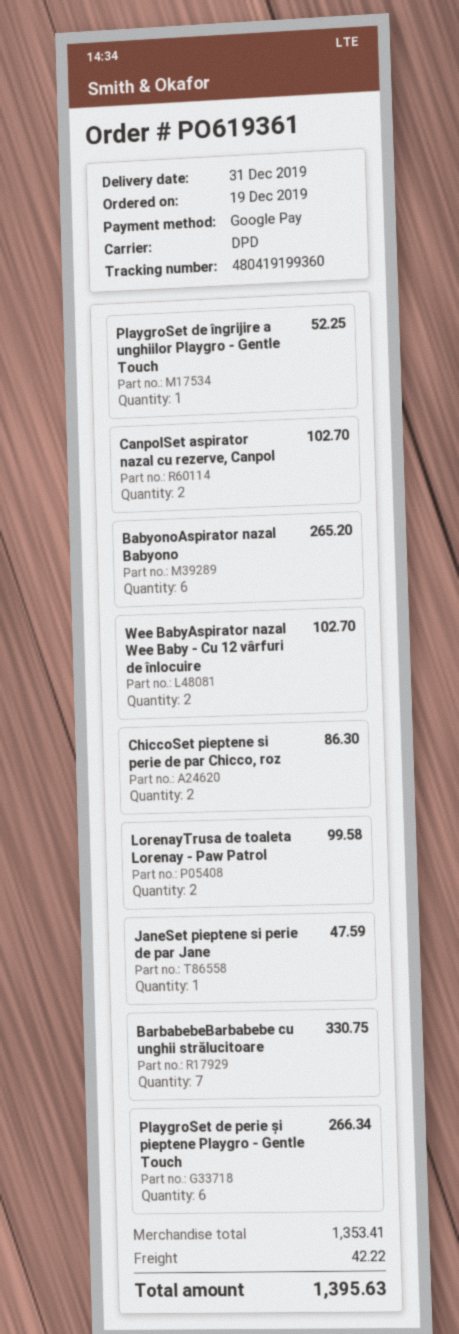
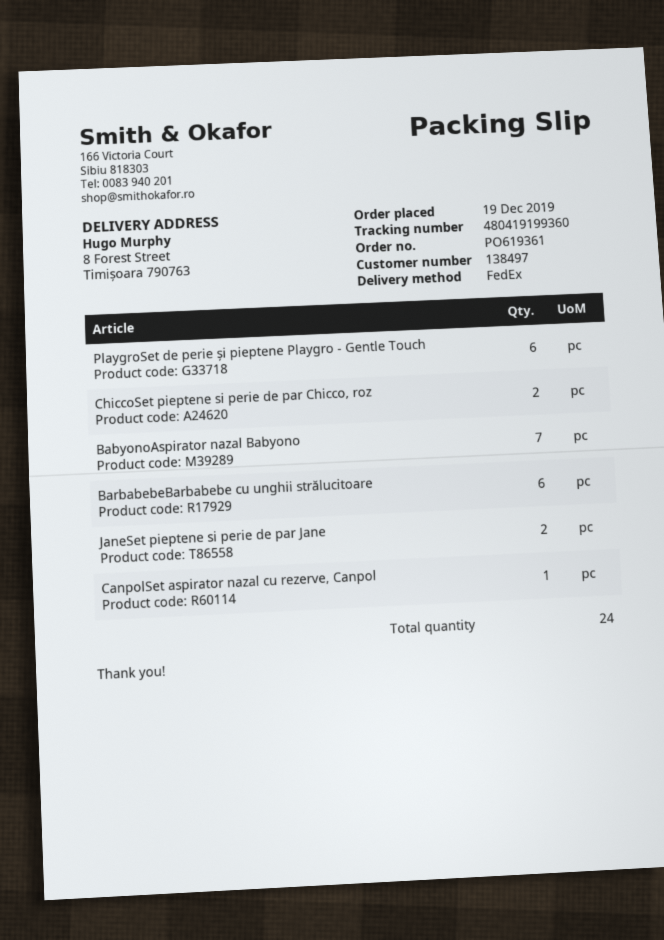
shipping method: DPD -> FedEx
PlaygroSet de îngrijire a unghiilor Playgro - Gentle Touch: 1 -> none
CanpolSet aspirator nazal cu rezerve, Canpol: 2 -> 1
BabyonoAspirator nazal Babyono: 6 -> 7
Wee BabyAspirator nazal Wee Baby - Cu 12 vârfuri de înlocuire: 2 -> none
LorenayTrusa de toaleta Lorenay - Paw Patrol: 2 -> none
JaneSet pieptene si perie de par Jane: 1 -> 2
BarbabebeBarbabebe cu unghii strălucitoare: 7 -> 6

